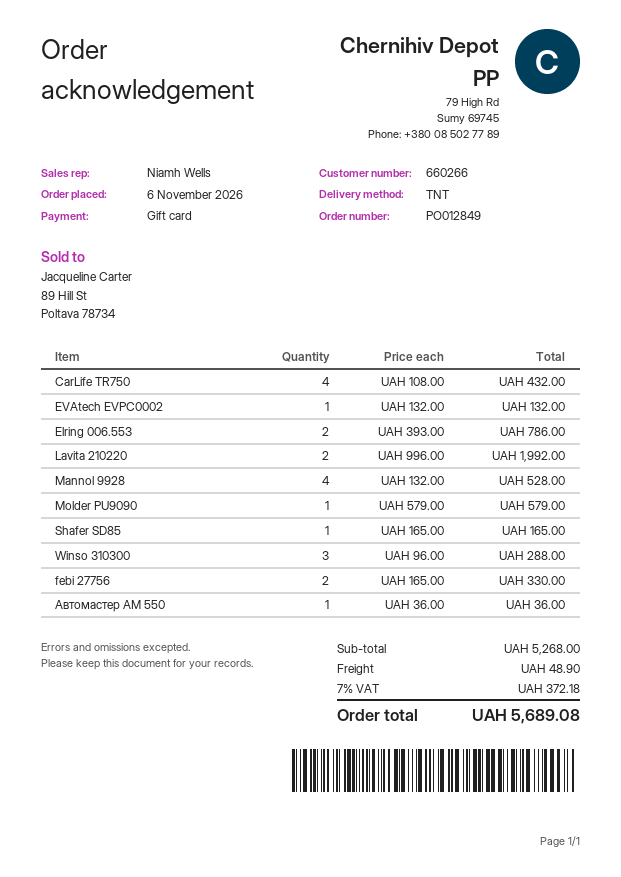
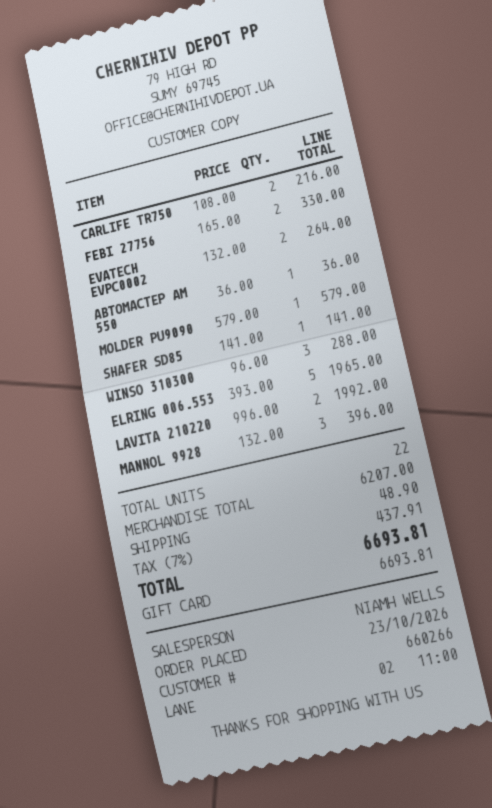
order date: 2026-11-06 -> 2026-10-23
CarLife TR750: 4 x 108.00 = 432.00 -> 2 x 108.00 = 216.00
EVAtech EVPC0002: 1 x 132.00 = 132.00 -> 2 x 132.00 = 264.00
Elring 006.553: 2 x 393.00 = 786.00 -> 5 x 393.00 = 1965.00
Mannol 9928: 4 x 132.00 = 528.00 -> 3 x 132.00 = 396.00
Shafer SD85: 1 x 165.00 = 165.00 -> 1 x 141.00 = 141.00
subtotal: 5268.00 -> 6207.00
tax: 7% = 372.18 -> 7% = 437.91
total: 5689.08 -> 6693.81

